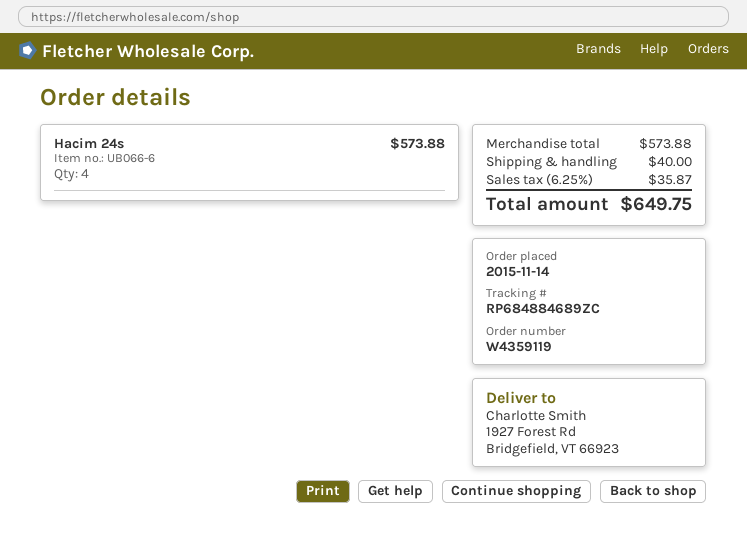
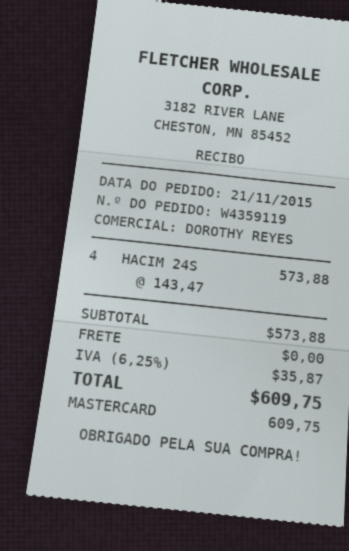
order date: 2015-11-14 -> 2015-11-21
shipping: 40.00 -> 0.00
total: 649.75 -> 609.75

